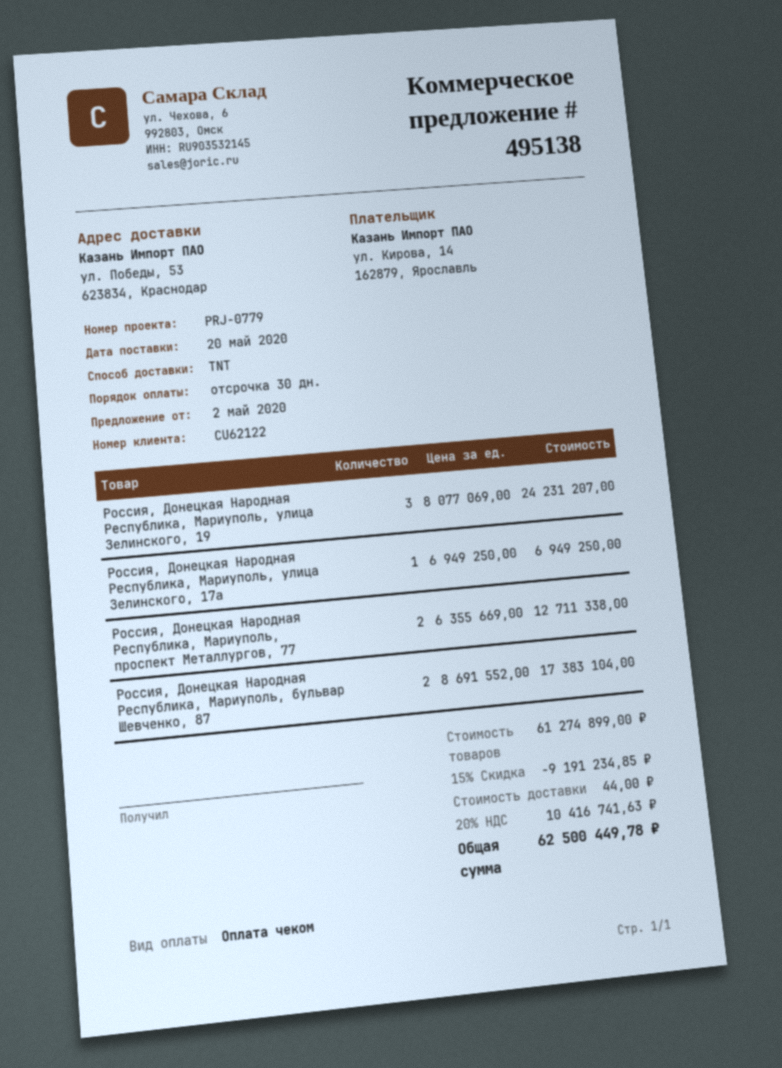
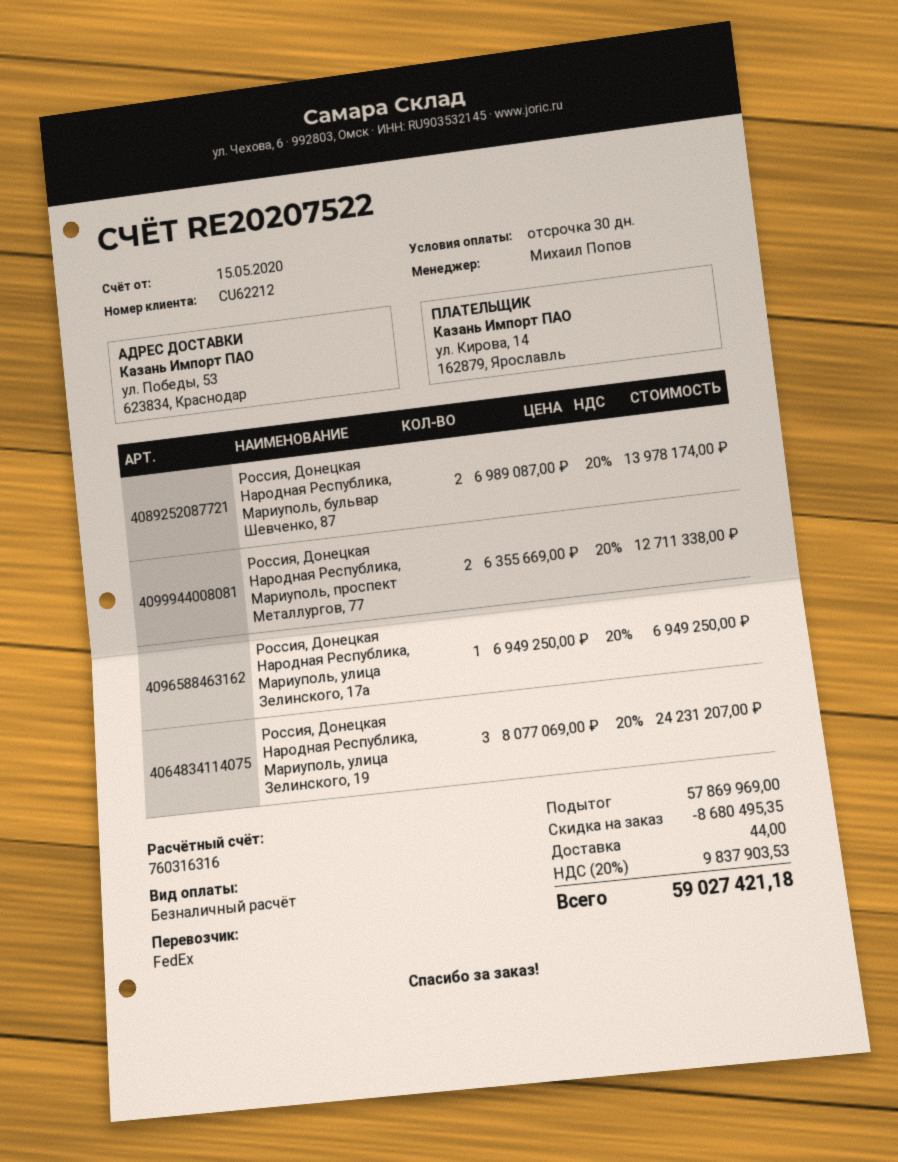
customer number: CU62122 -> CU62212
payment method: cheque -> bank transfer
shipping method: TNT -> FedEx
Россия, Донецкая Народная Республика, Мариуполь, бульвар Шевченко, 87: 2 x 8691552.00 = 17383104.00 -> 2 x 6989087.00 = 13978174.00
subtotal: 61274899.00 -> 57869969.00
discount: 9191234.85 -> 8680495.35
tax: 20% = 10416741.63 -> 20% = 9837903.53
total: 62500449.78 -> 59027421.18

